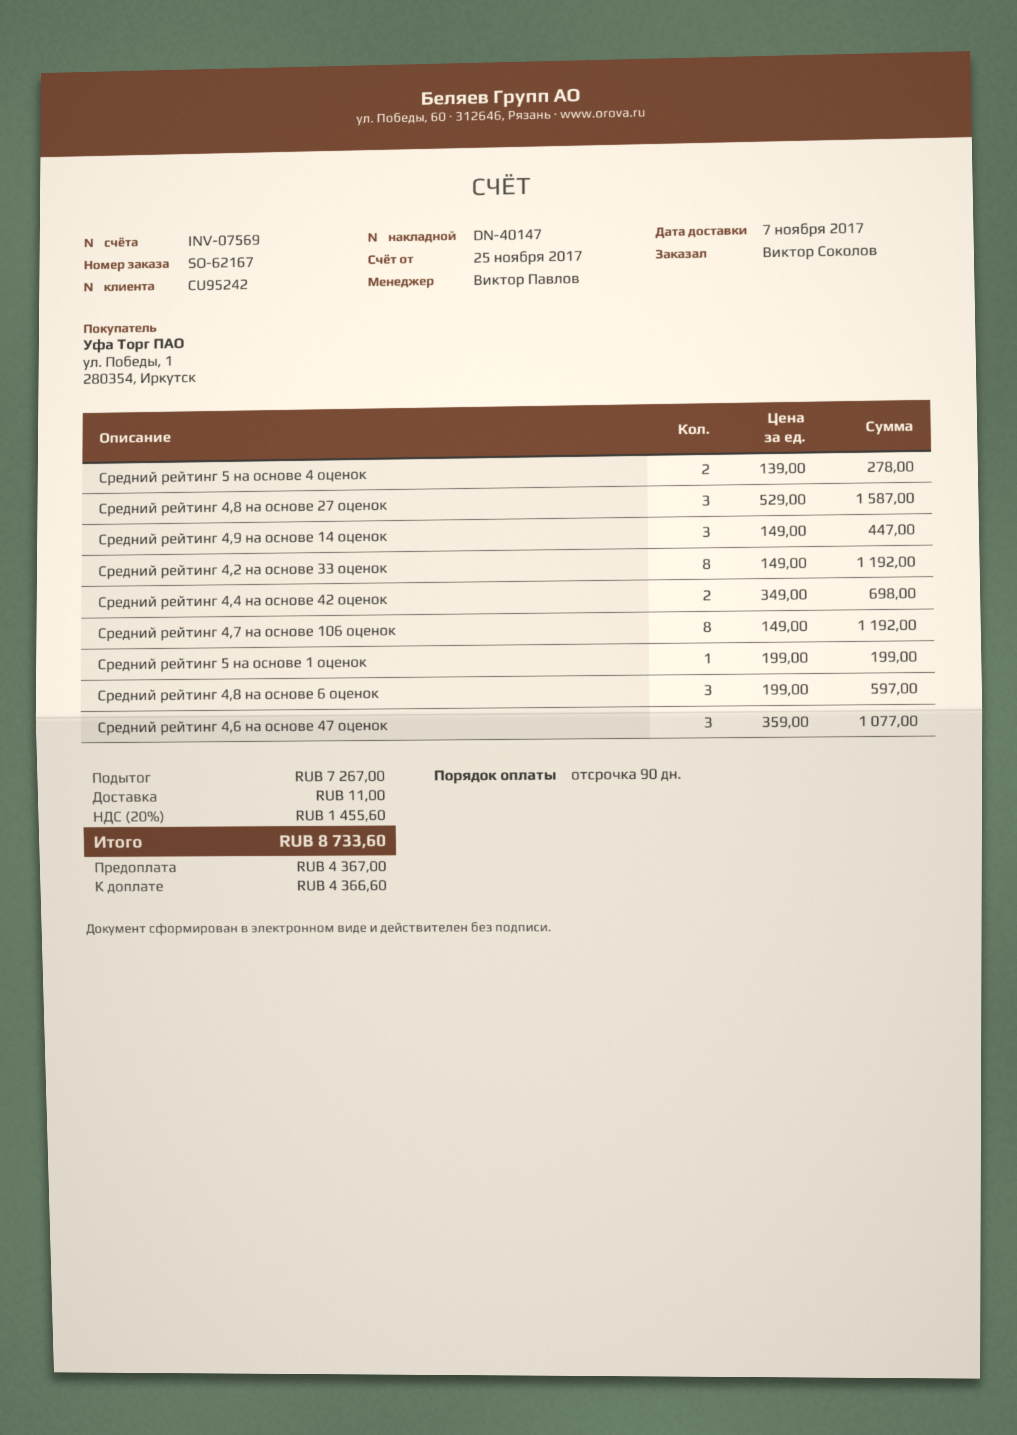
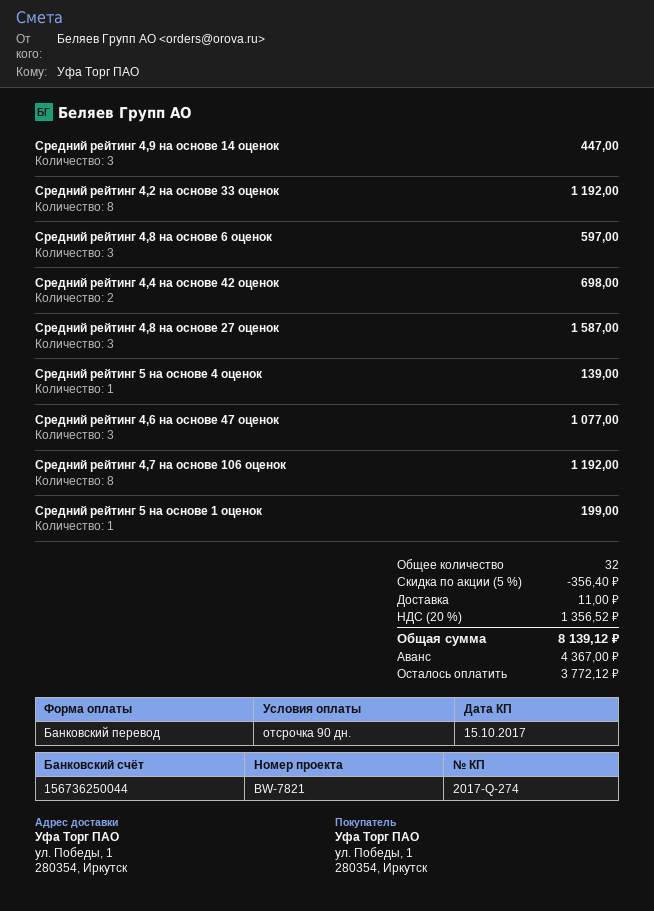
Средний рейтинг 5 на основе 4 оценок: 2 for 278.00 -> 1 for 139.00
discount: none -> 5% = 356.40
tax: 20% = 1455.60 -> 20% = 1356.52
total: 8733.60 -> 8139.12
balance: 4366.60 -> 3772.12

